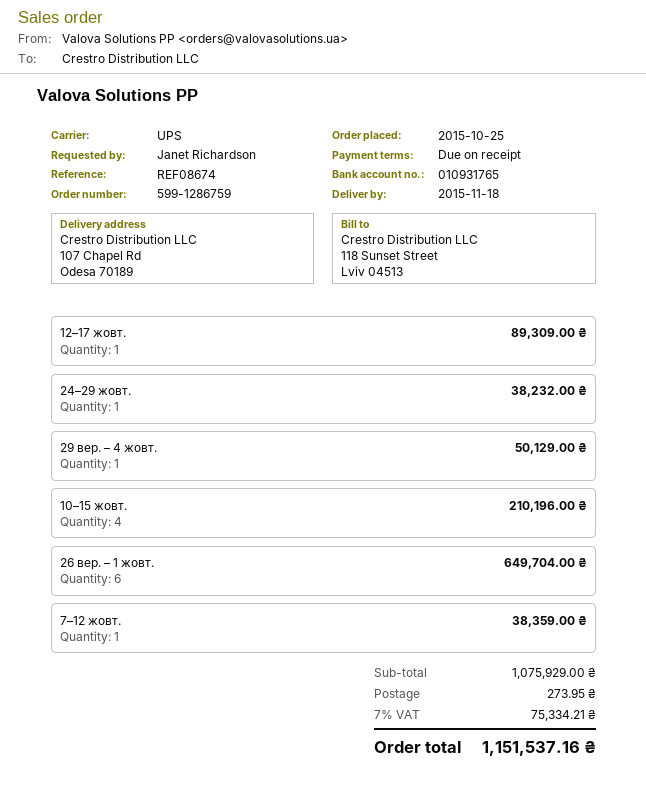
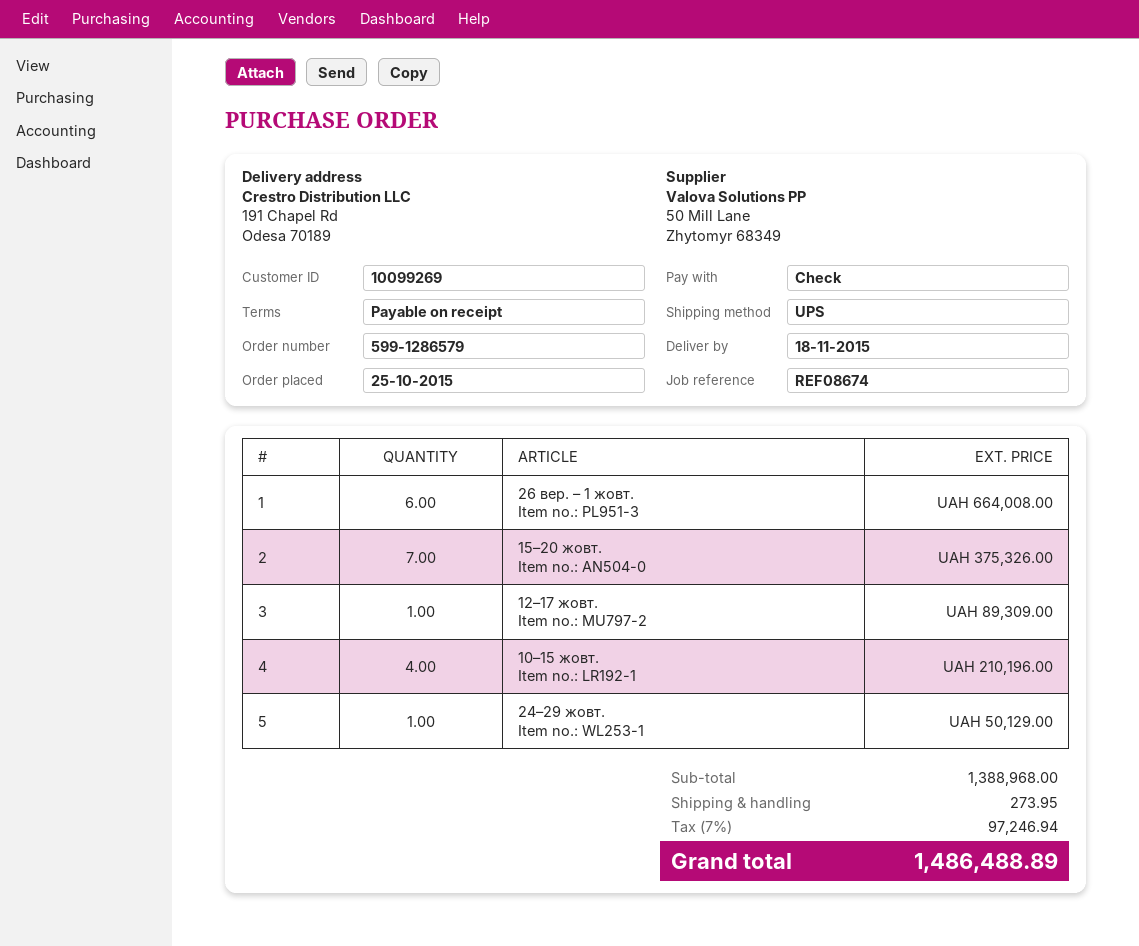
order number: 599-1286759 -> 599-1286579
ship to: 107 Chapel Rd, Odesa 70189 -> 191 Chapel Rd, Odesa 70189
24–29 жовт.: 1 for 38232.00 -> 1 for 50129.00
29 вер. – 4 жовт.: 1 for 50129.00 -> none
26 вер. – 1 жовт.: 6 for 649704.00 -> 6 for 664008.00
7–12 жовт.: 1 for 38359.00 -> none
15–20 жовт.: none -> 7 for 375326.00
subtotal: 1075929.00 -> 1388968.00
tax: 7% = 75334.21 -> 7% = 97246.94
total: 1151537.16 -> 1486488.89

